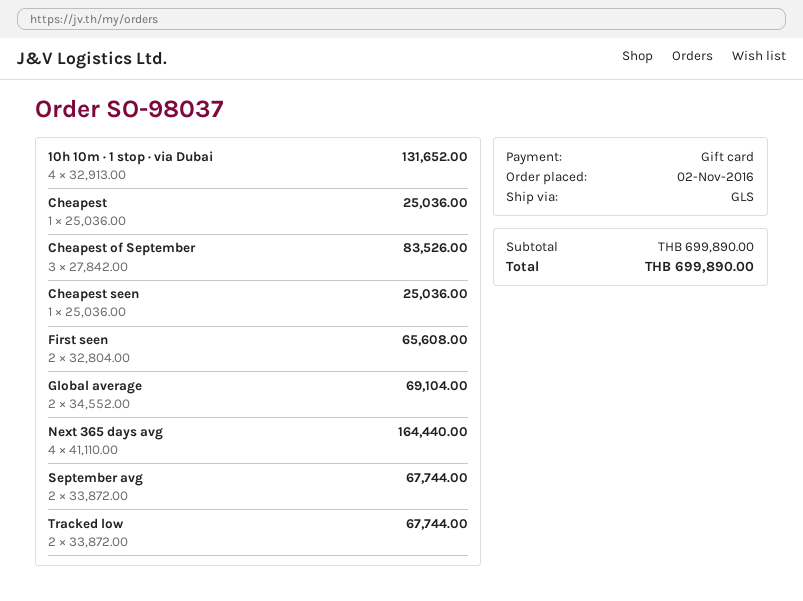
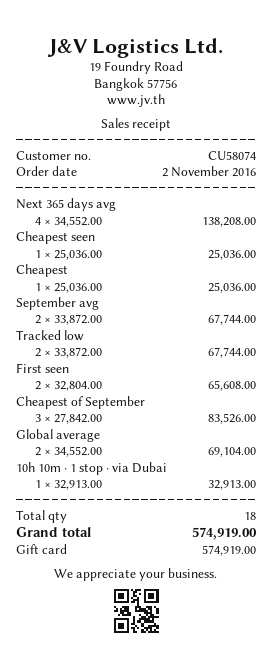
10h 10m · 1 stop · via Dubai: 4 x 32913.00 = 131652.00 -> 1 x 32913.00 = 32913.00
Next 365 days avg: 4 x 41110.00 = 164440.00 -> 4 x 34552.00 = 138208.00
total: 699890.00 -> 574919.00

